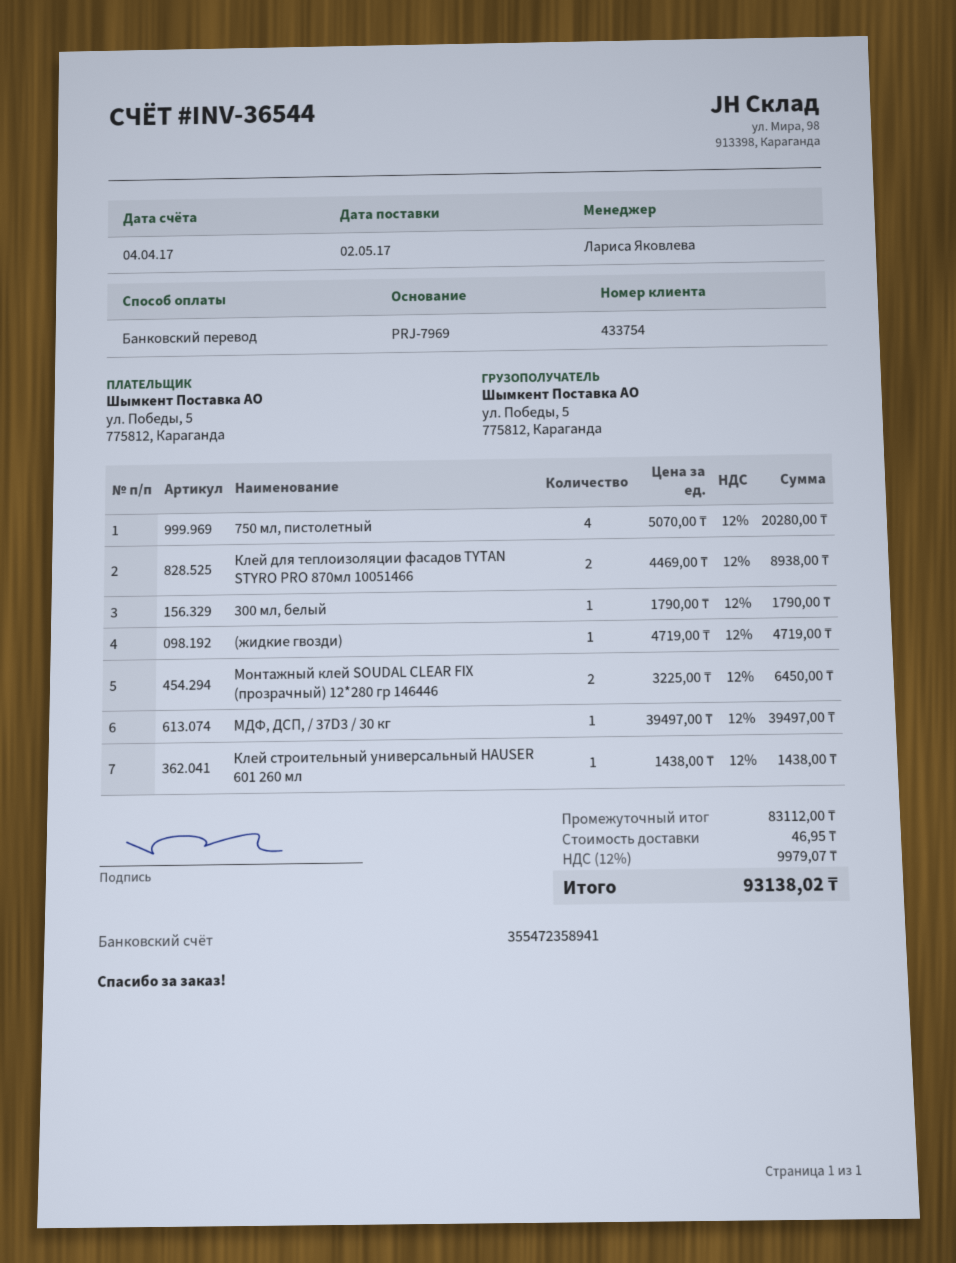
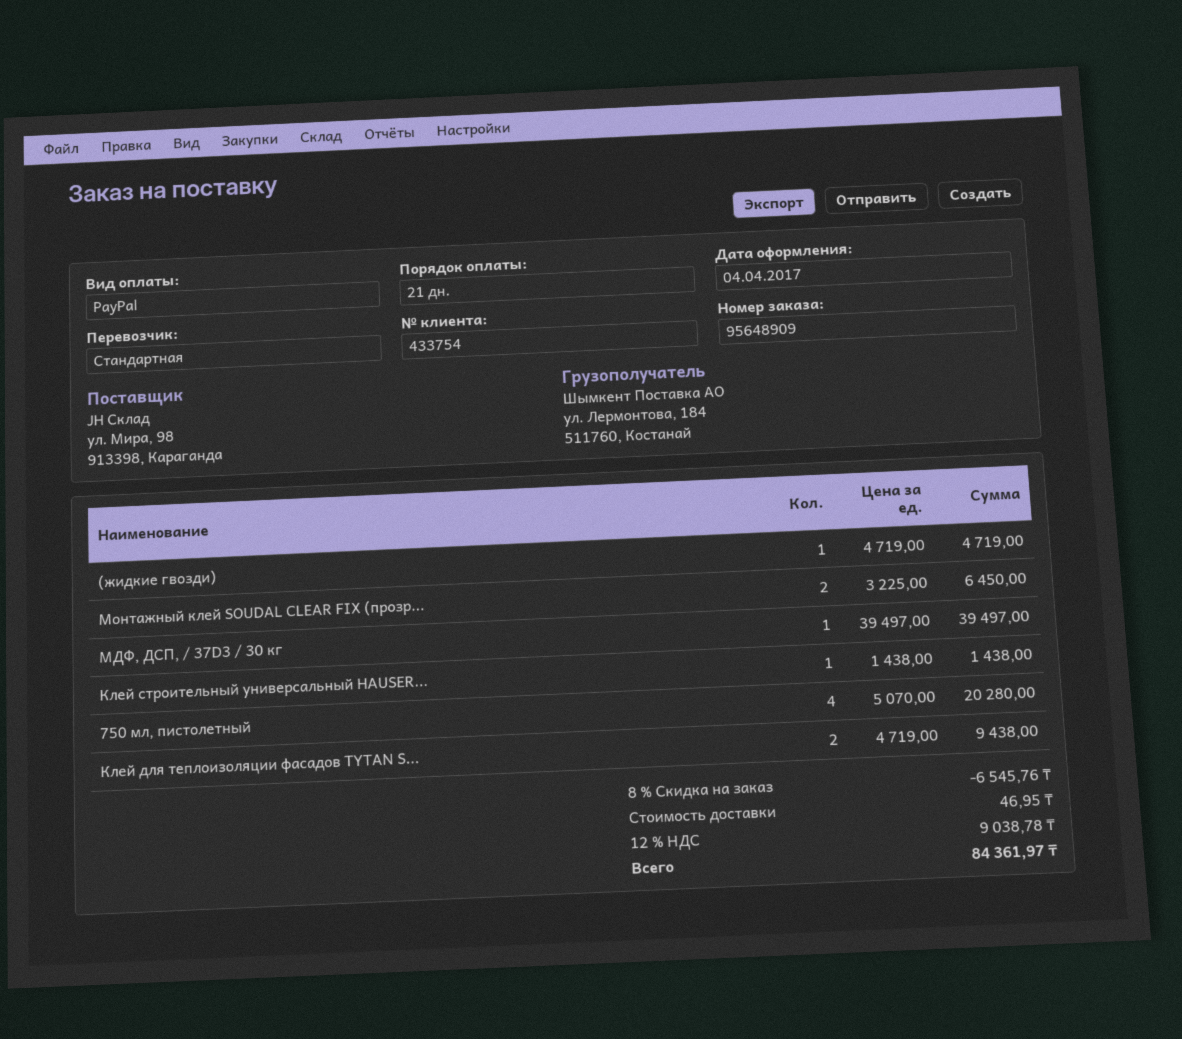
payment method: bank transfer -> PayPal
ship to: ул. Победы, 5, 775812, Караганда -> ул. Лермонтова, 184, 511760, Костанай
Клей для теплоизоляции фасадов TYTAN STYRO PRO 870мл 10051466: 2 x 4469.00 = 8938.00 -> 2 x 4719.00 = 9438.00
300 мл, белый: 1 x 1790.00 = 1790.00 -> none
discount: none -> 8% = 6545.76
tax: 12% = 9979.07 -> 12% = 9038.78
total: 93138.02 -> 84361.97

